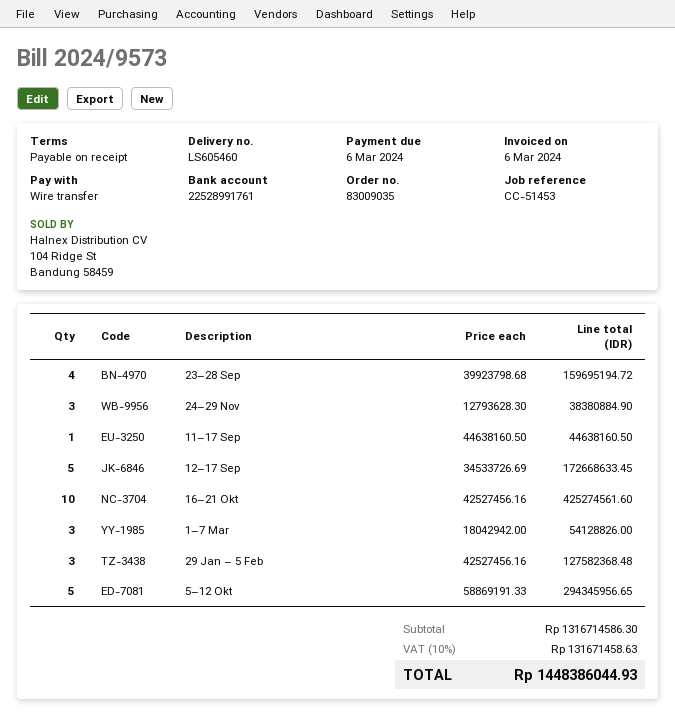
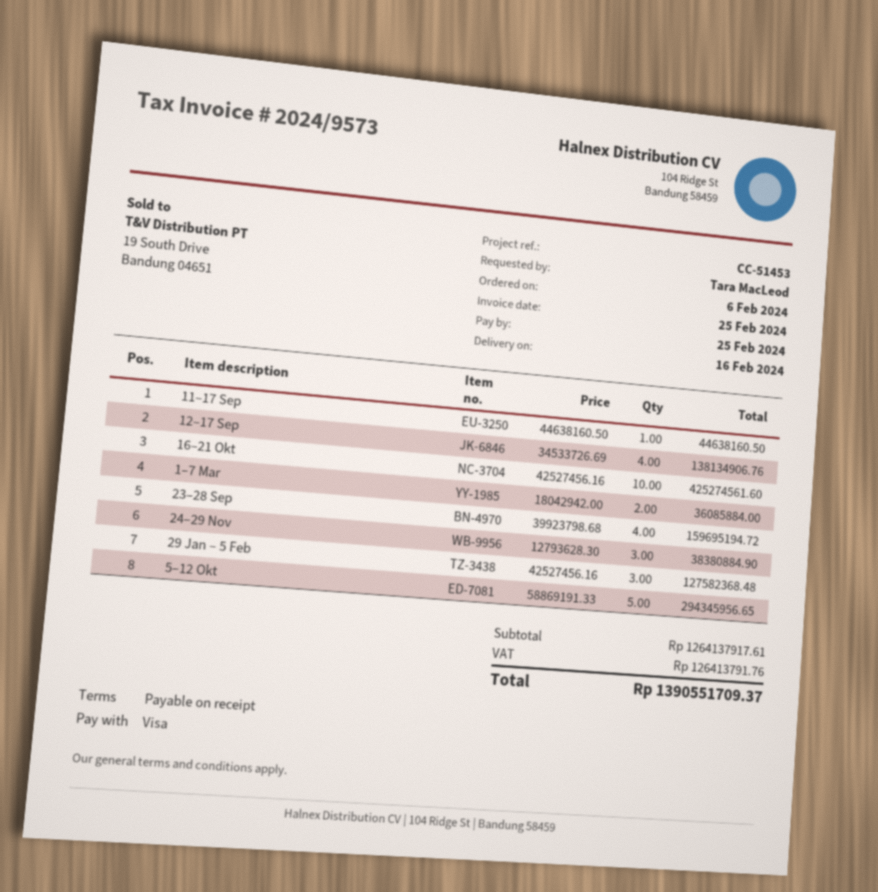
invoice date: 2024-03-06 -> 2024-02-25
due date: 2024-03-06 -> 2024-02-25
payment method: bank transfer -> Visa
12–17 Sep: 5 x 34533726.69 = 172668633.45 -> 4 x 34533726.69 = 138134906.76
1–7 Mar: 3 x 18042942.00 = 54128826.00 -> 2 x 18042942.00 = 36085884.00
subtotal: 1316714586.30 -> 1264137917.61
tax: 131671458.63 -> 126413791.76
total: 1448386044.93 -> 1390551709.37

